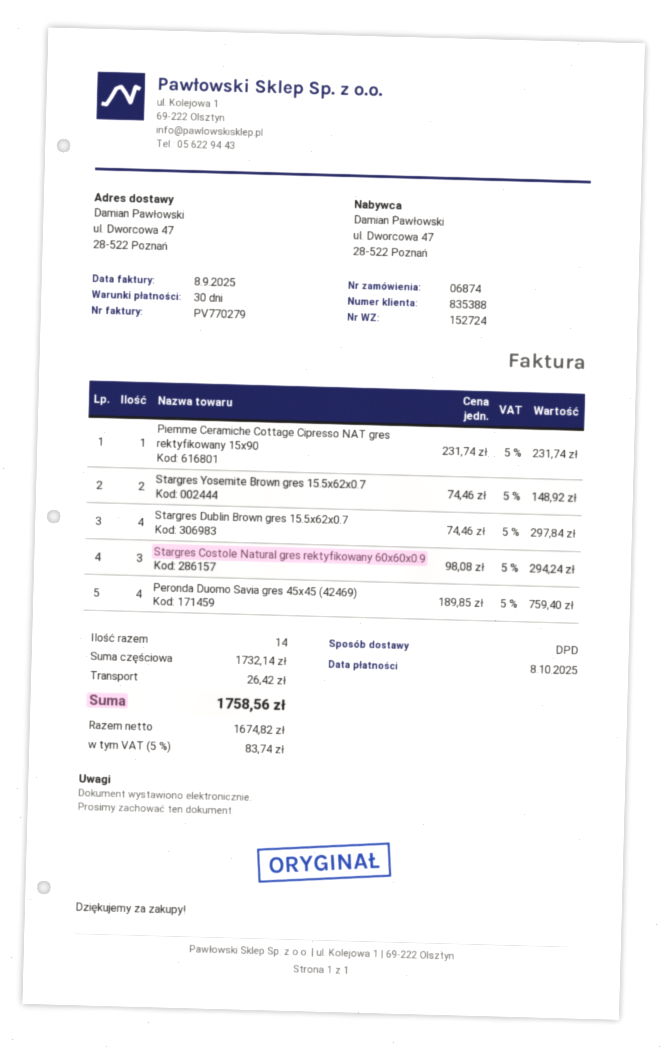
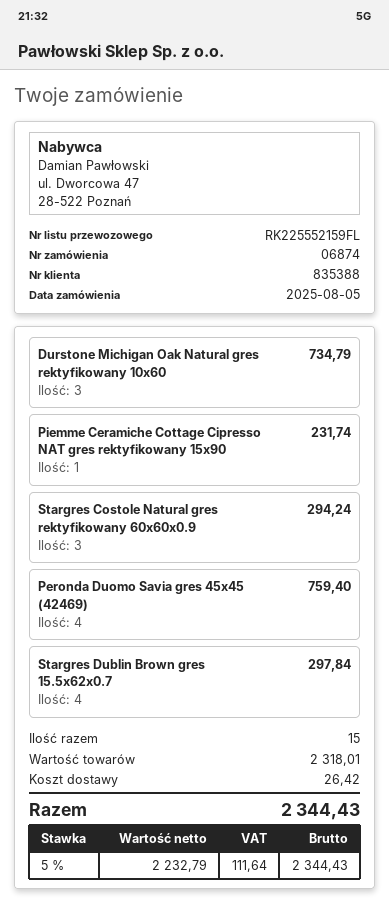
Stargres Yosemite Brown gres 15.5x62x0.7: 2 for 148.92 -> none
Durstone Michigan Oak Natural gres rektyfikowany 10x60: none -> 3 for 734.79
total quantity: 14 -> 15
subtotal: 1732.14 -> 2318.01
net: 1674.82 -> 2232.79
tax: 5% = 83.74 -> 5% = 111.64
total: 1758.56 -> 2344.43

